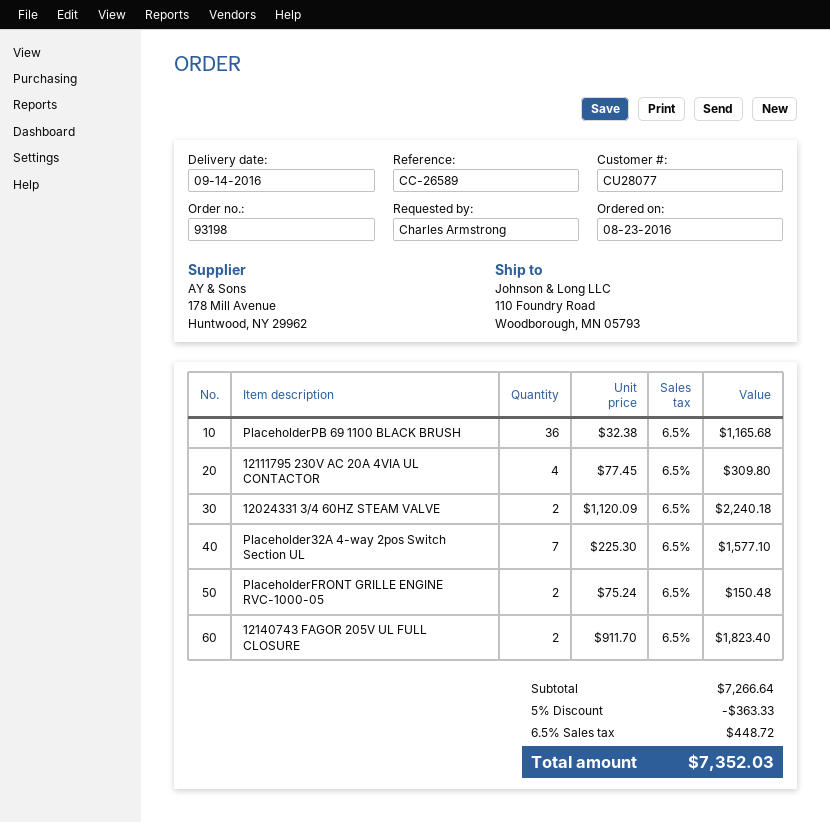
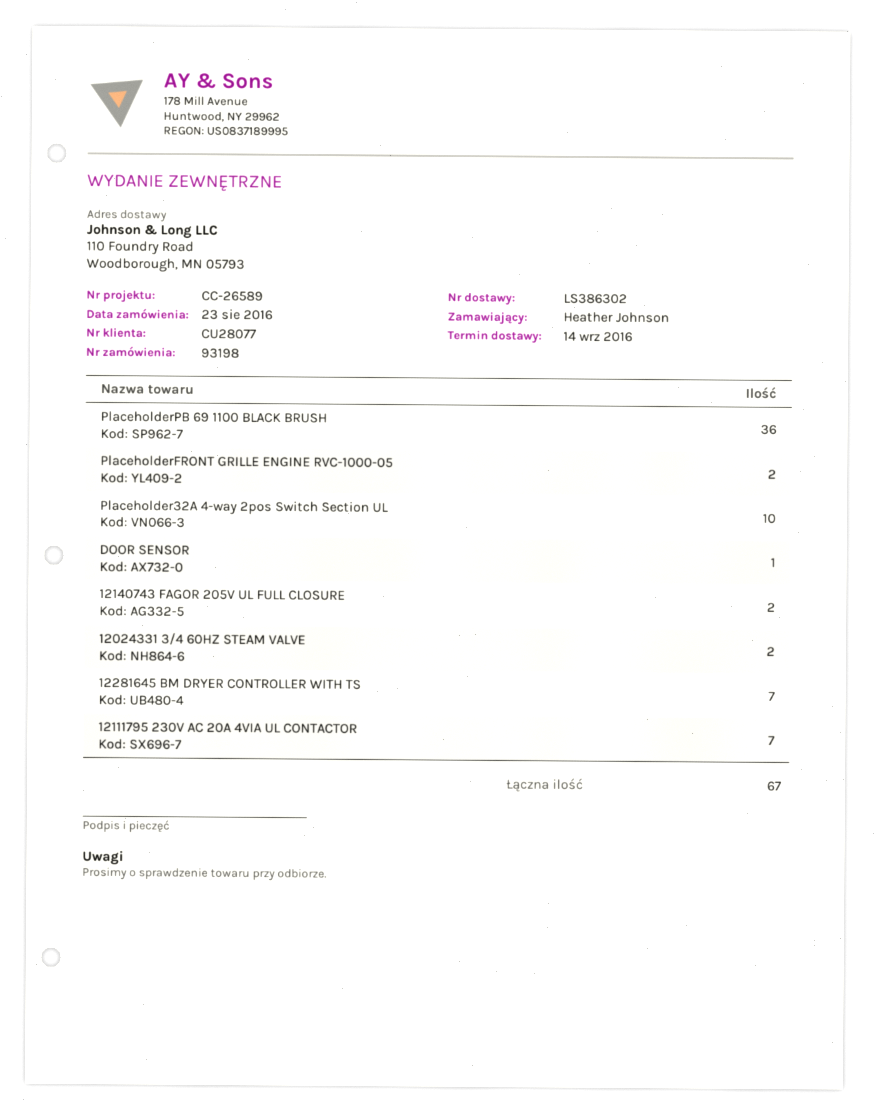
ordered by: Charles Armstrong -> Heather Johnson
12111795 230V AC 20A 4VIA UL CONTACTOR: 4 -> 7
Placeholder32A 4-way 2pos Switch Section UL: 7 -> 10
DOOR SENSOR: none -> 1
12281645 BM DRYER CONTROLLER WITH TS: none -> 7

